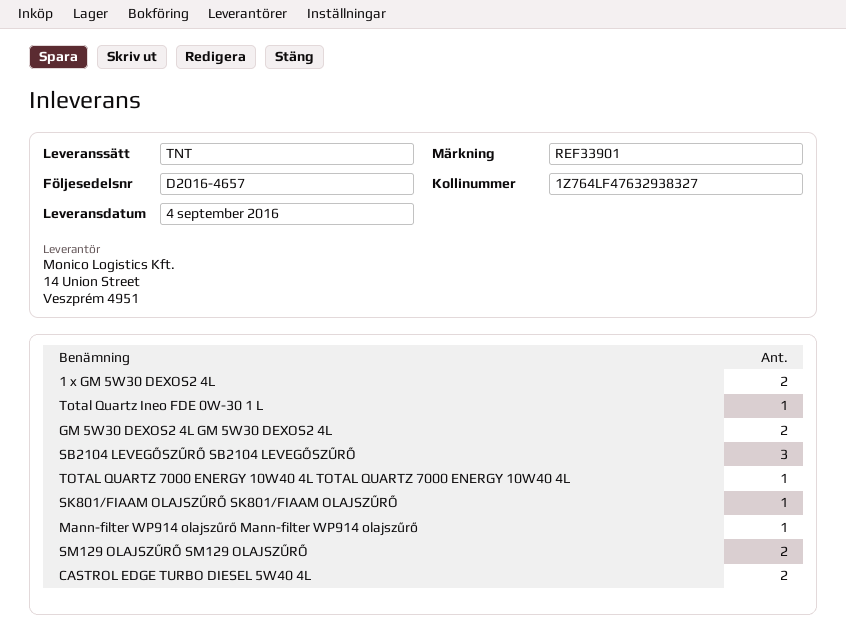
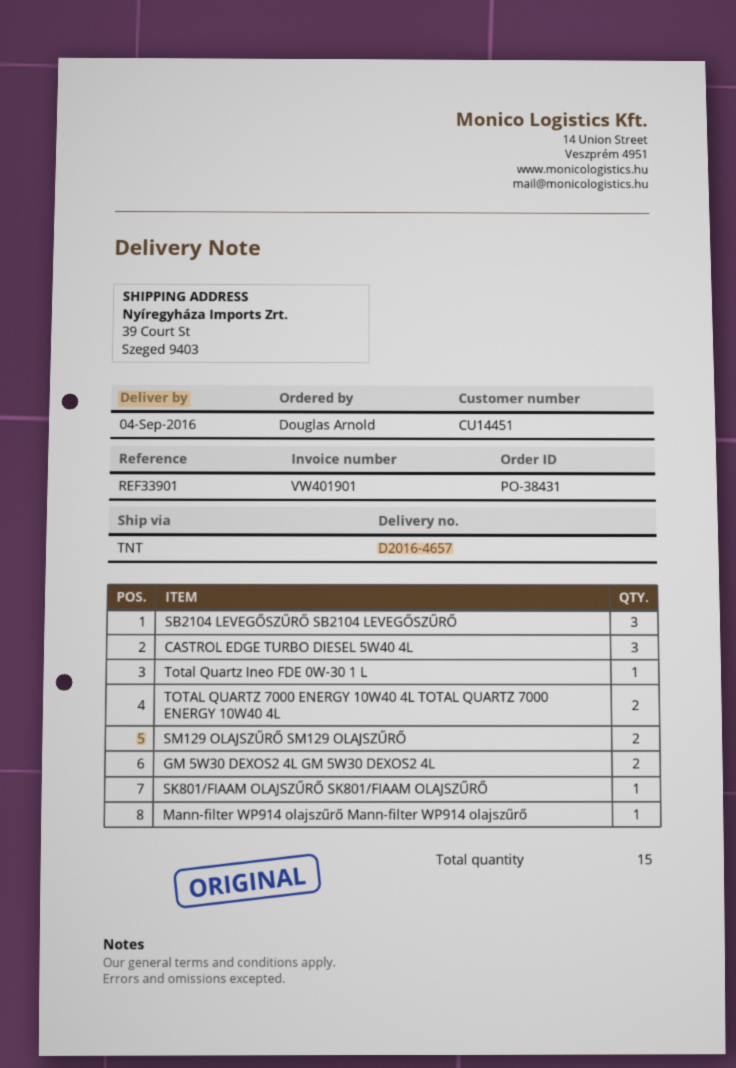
1 x GM 5W30 DEXOS2 4L: 2 -> none
TOTAL QUARTZ 7000 ENERGY 10W40 4L TOTAL QUARTZ 7000 ENERGY 10W40 4L: 1 -> 2
CASTROL EDGE TURBO DIESEL 5W40 4L: 2 -> 3

